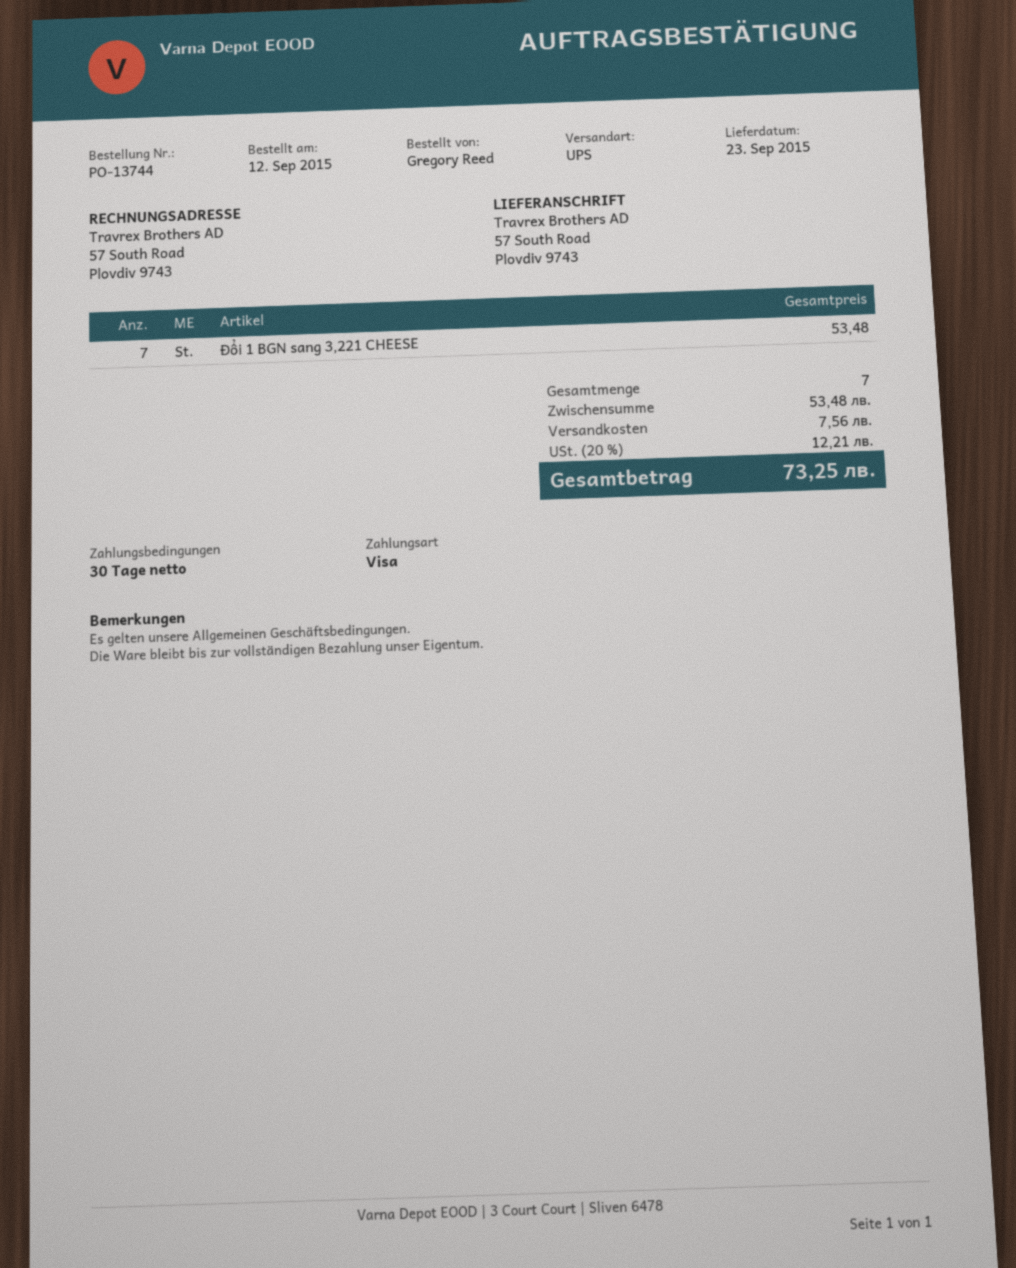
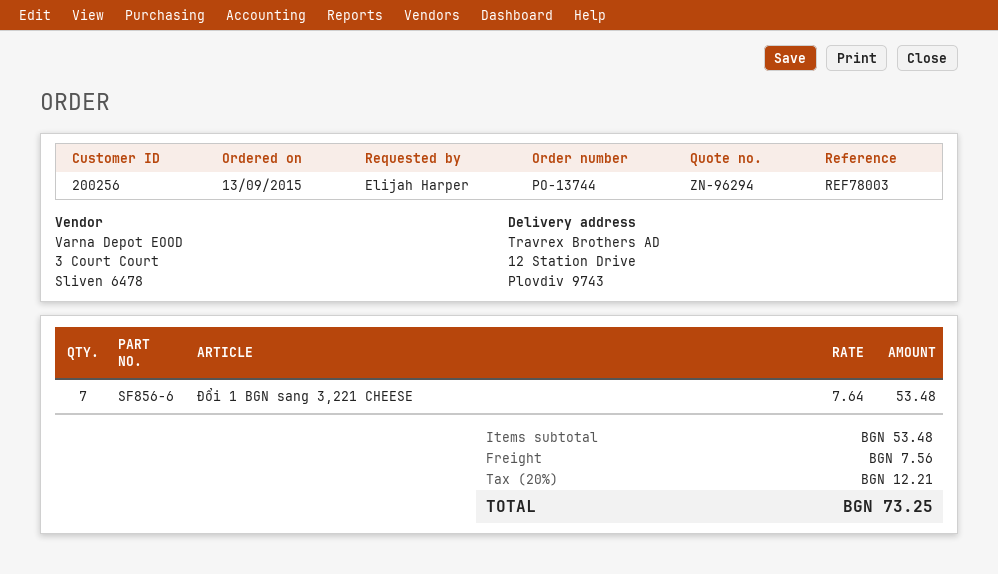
order date: 2015-09-12 -> 2015-09-13
ordered by: Gregory Reed -> Elijah Harper
ship to: 57 South Road, Plovdiv 9743 -> 12 Station Drive, Plovdiv 9743

